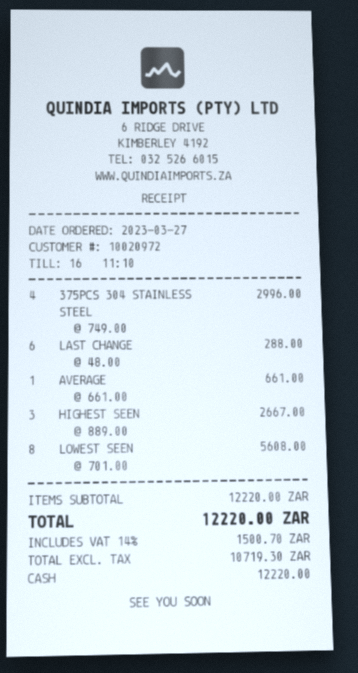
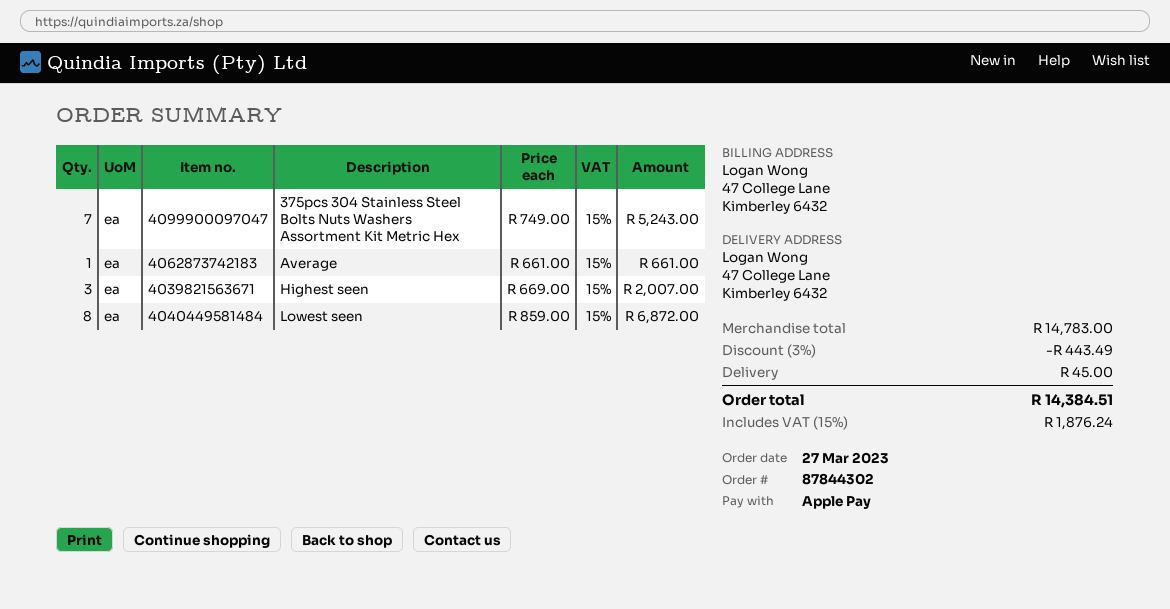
payment method: cash -> Apple Pay
375PCS 304 STAINLESS STEEL: 4 x 749.00 = 2996.00 -> 7 x 749.00 = 5243.00
LAST CHANGE: 6 x 48.00 = 288.00 -> none
HIGHEST SEEN: 3 x 889.00 = 2667.00 -> 3 x 669.00 = 2007.00
LOWEST SEEN: 8 x 701.00 = 5608.00 -> 8 x 859.00 = 6872.00
subtotal: 12220.00 -> 14783.00
discount: none -> 3% = 443.49
shipping: none -> 45.00
tax: 14% = 1500.70 -> 15% = 1876.24
total: 12220.00 -> 14384.51

